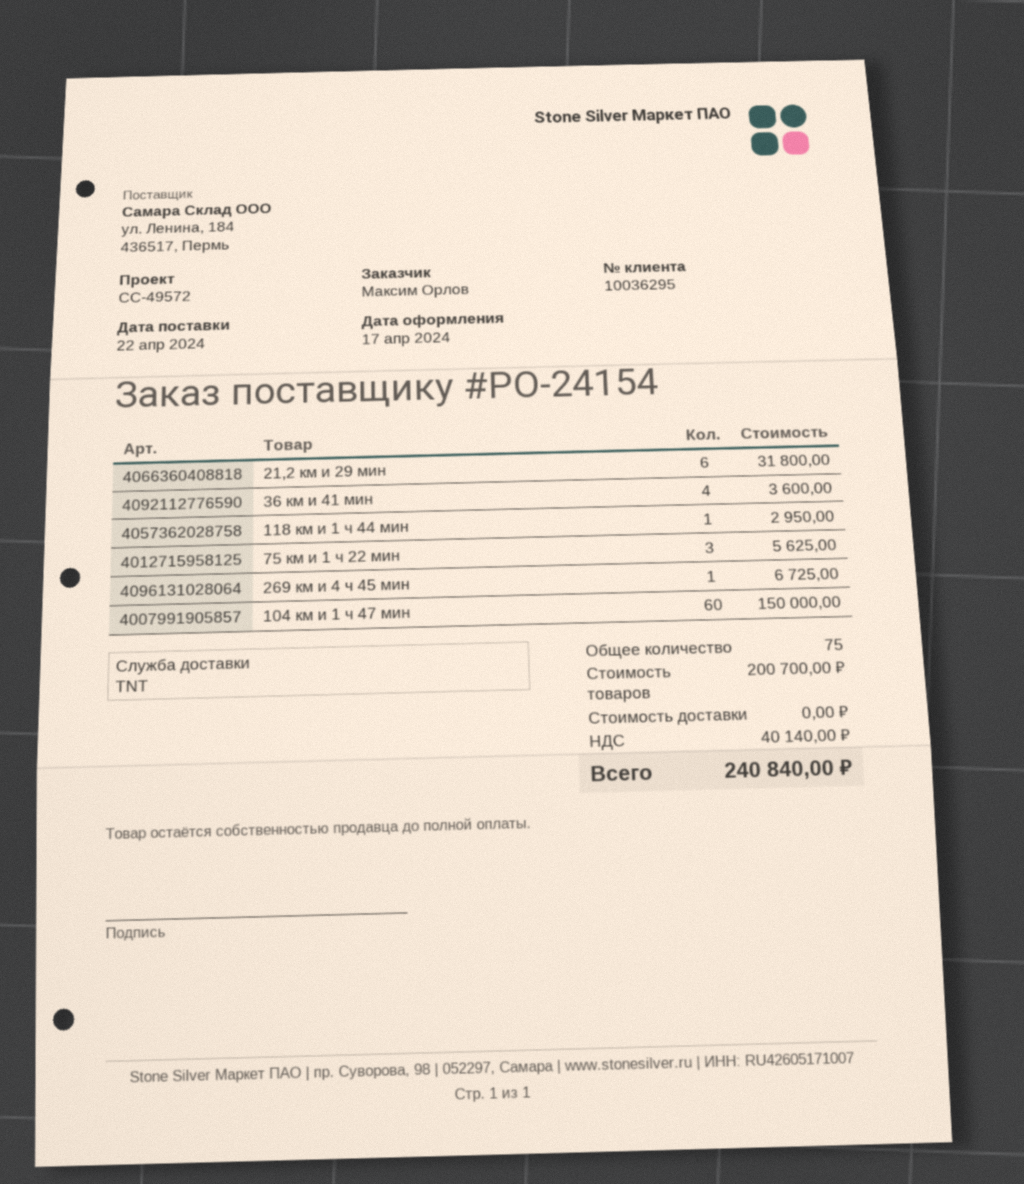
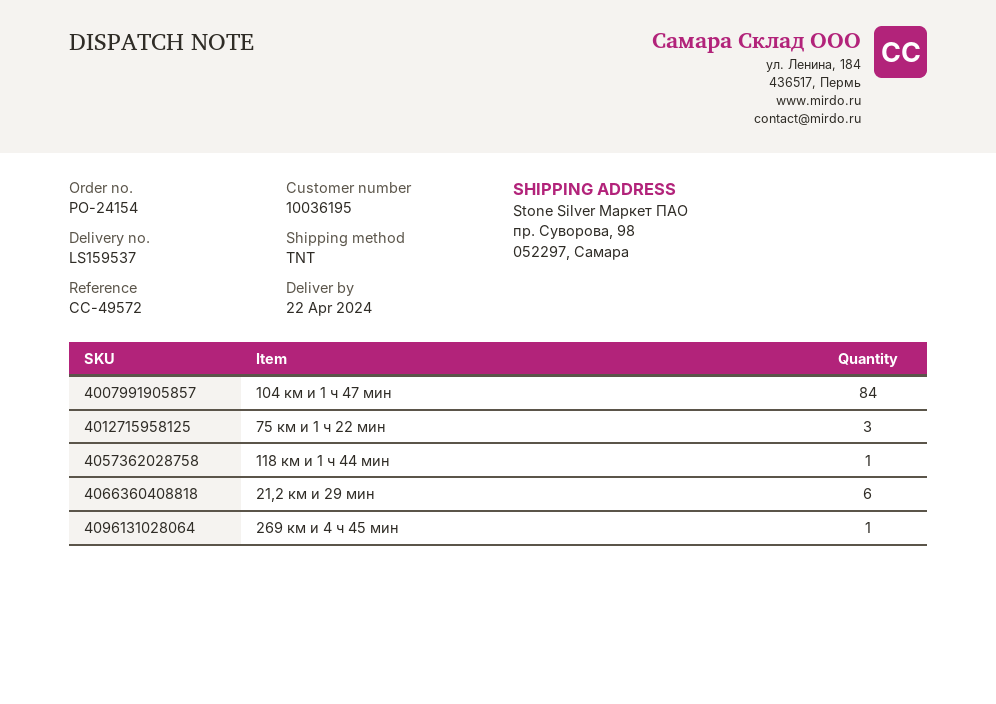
customer number: 10036295 -> 10036195
36 км и 41 мин: 4 -> none
104 км и 1 ч 47 мин: 60 -> 84

